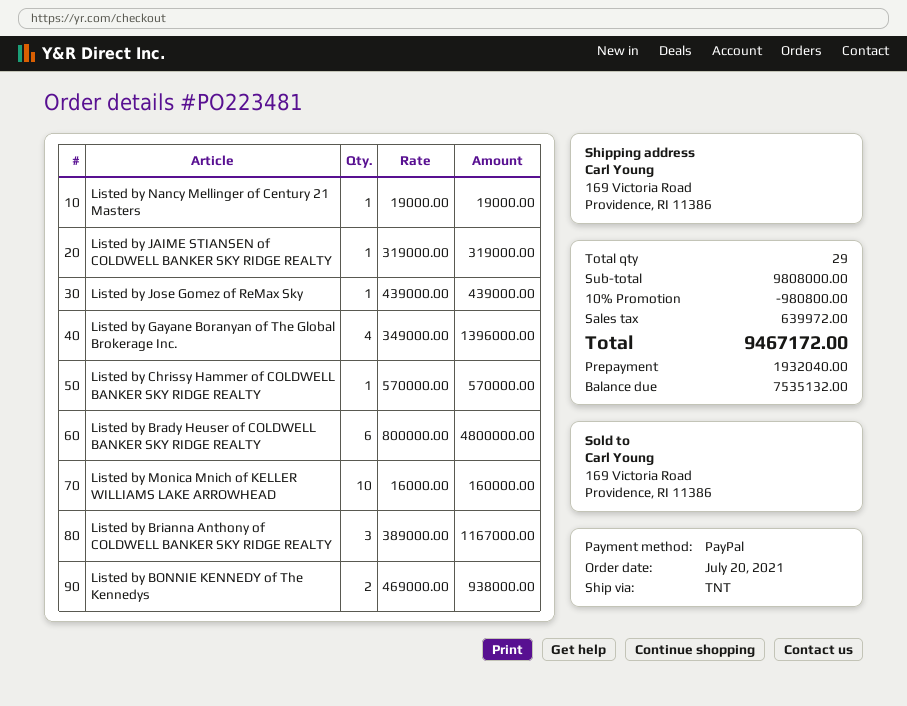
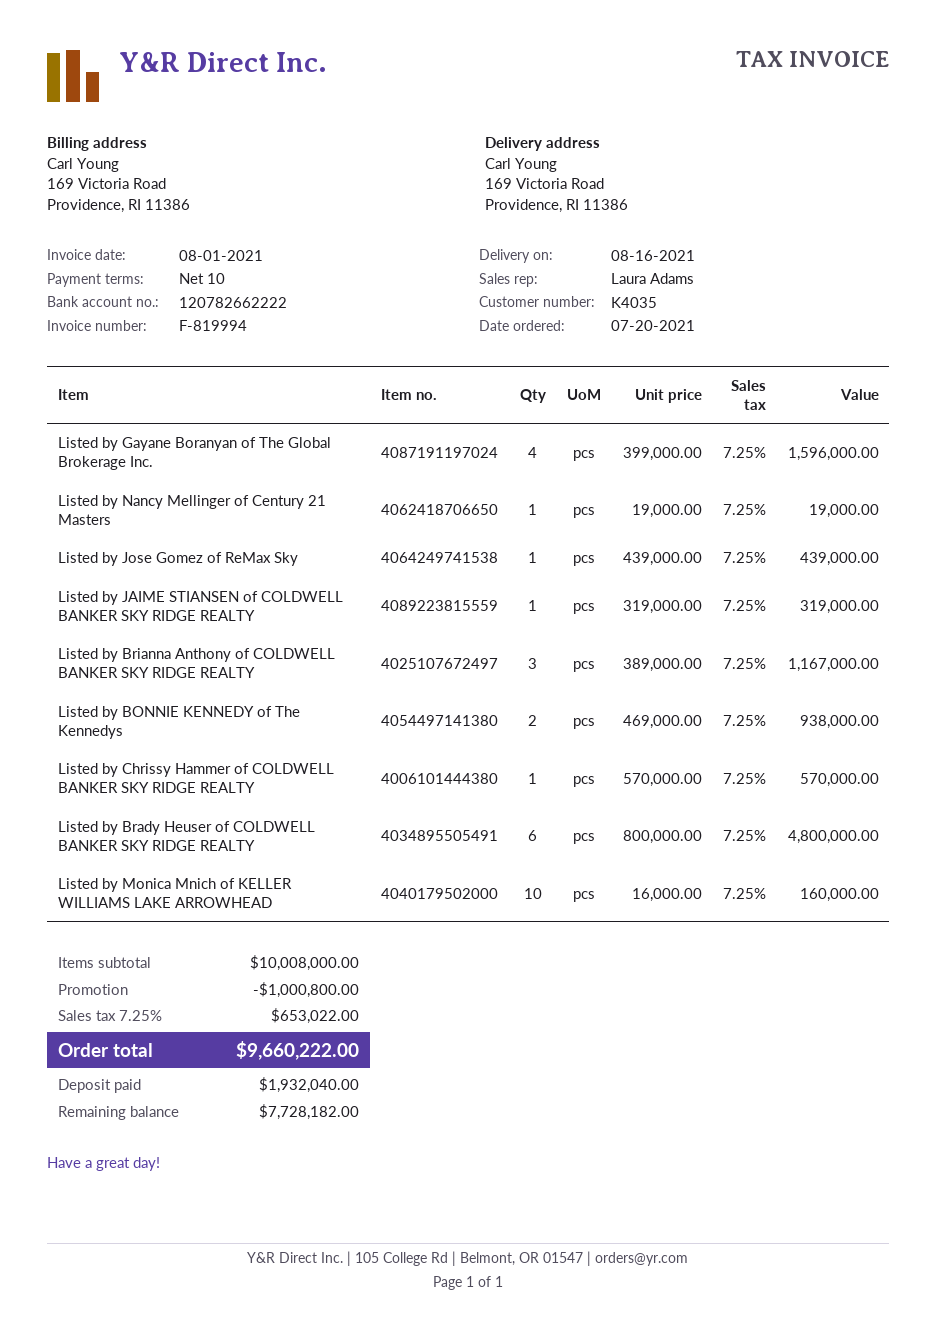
Listed by Gayane Boranyan of The Global Brokerage Inc.: 4 x 349000.00 = 1396000.00 -> 4 x 399000.00 = 1596000.00
subtotal: 9808000.00 -> 10008000.00
discount: 980800.00 -> 1000800.00
tax: 639972.00 -> 653022.00
total: 9467172.00 -> 9660222.00
balance: 7535132.00 -> 7728182.00

